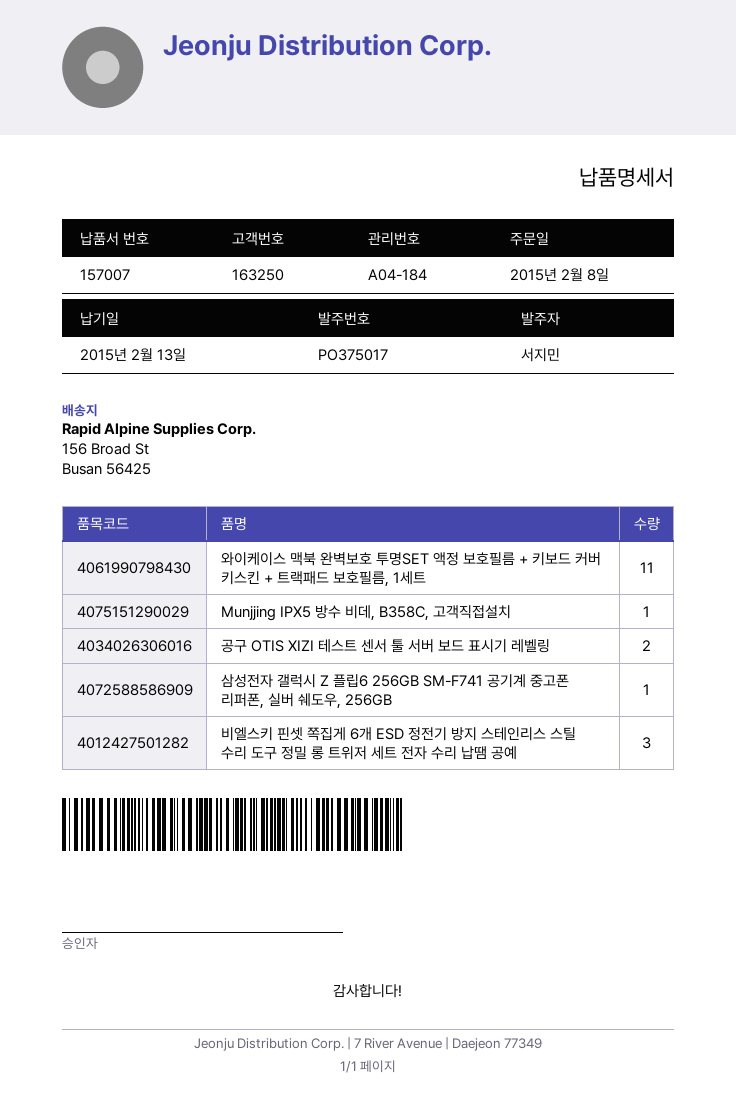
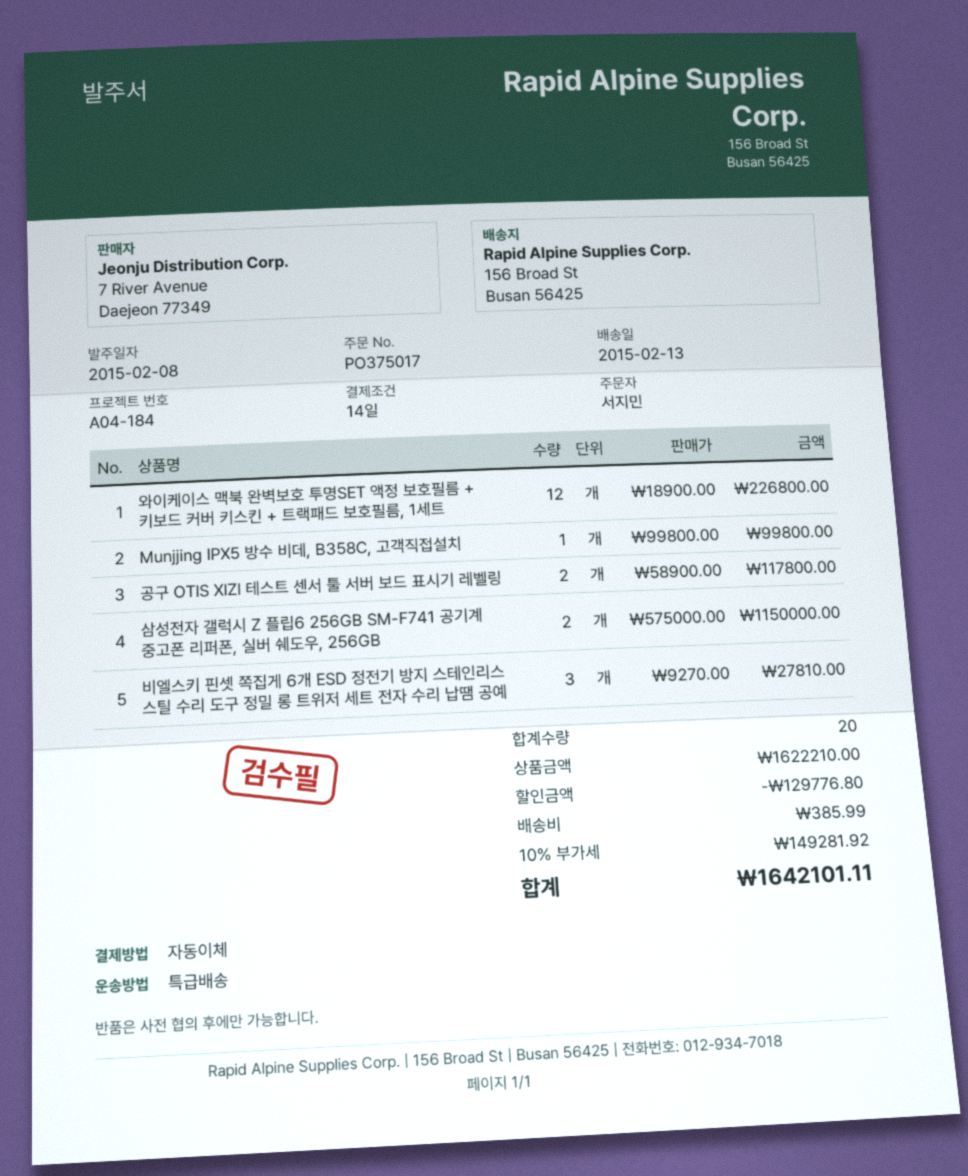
와이케이스 맥북 완벽보호 투명SET 액정 보호필름 + 키보드 커버 키스킨 + 트랙패드 보호필름, 1세트: 11 -> 12
삼성전자 갤럭시 Z 플립6 256GB SM-F741 공기계 중고폰 리퍼폰, 실버 쉐도우, 256GB: 1 -> 2

